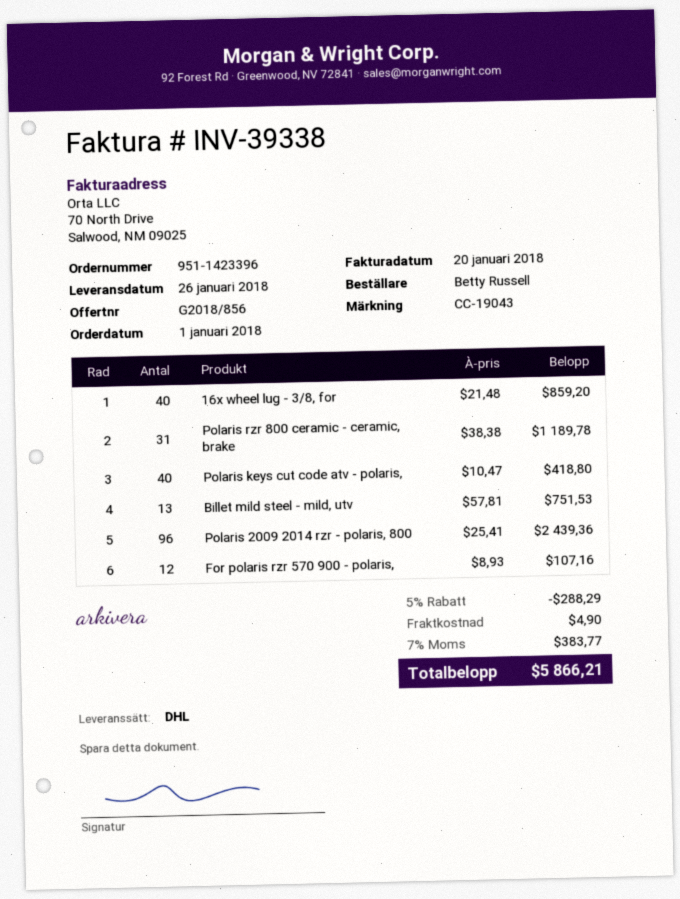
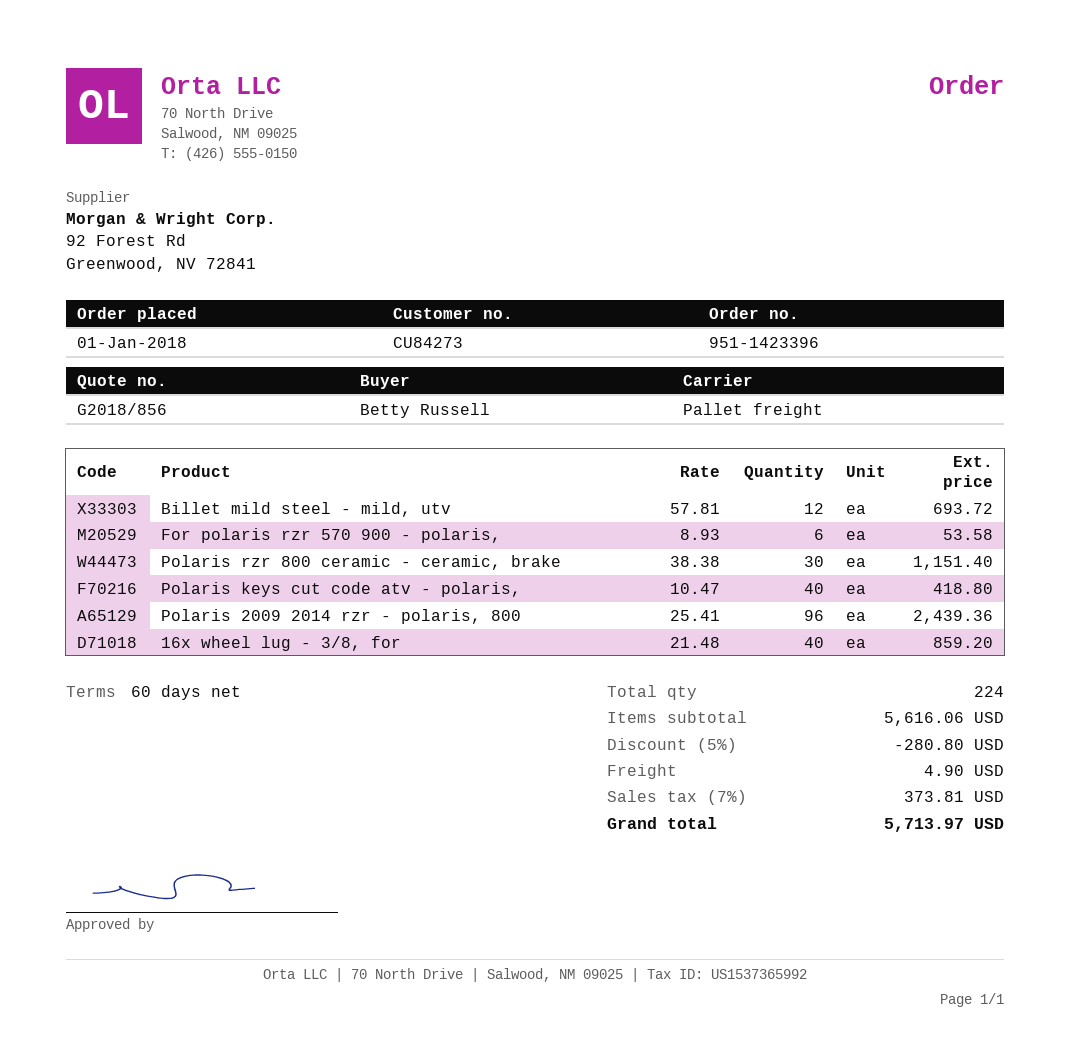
shipping method: DHL -> pallet freight
Polaris rzr 800 ceramic - ceramic, brake: 31 x 38.38 = 1189.78 -> 30 x 38.38 = 1151.40
Billet mild steel - mild, utv: 13 x 57.81 = 751.53 -> 12 x 57.81 = 693.72
For polaris rzr 570 900 - polaris,: 12 x 8.93 = 107.16 -> 6 x 8.93 = 53.58
discount: 5% = 288.29 -> 5% = 280.80
tax: 7% = 383.77 -> 7% = 373.81
total: 5866.21 -> 5713.97

